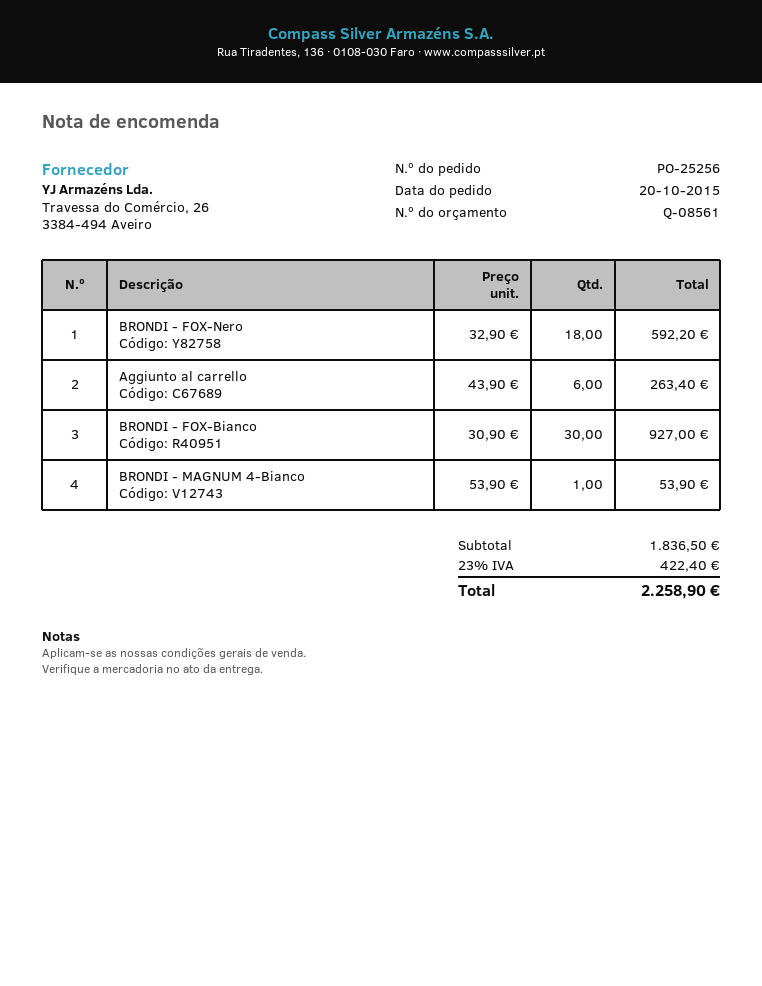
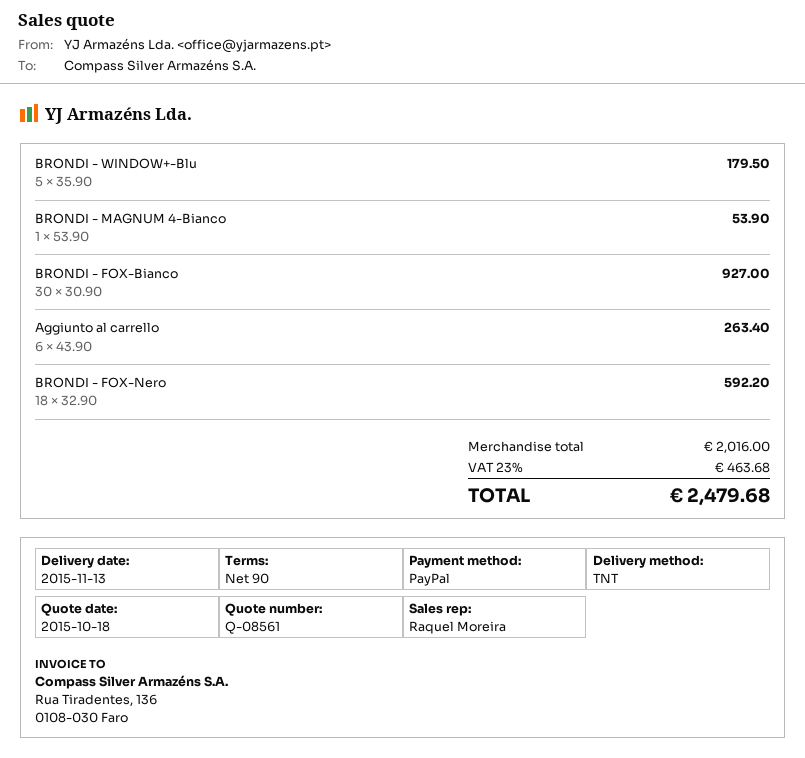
BRONDI - WINDOW+-Blu: none -> 5 x 35.90 = 179.50
subtotal: 1836.50 -> 2016.00
tax: 23% = 422.40 -> 23% = 463.68
total: 2258.90 -> 2479.68

